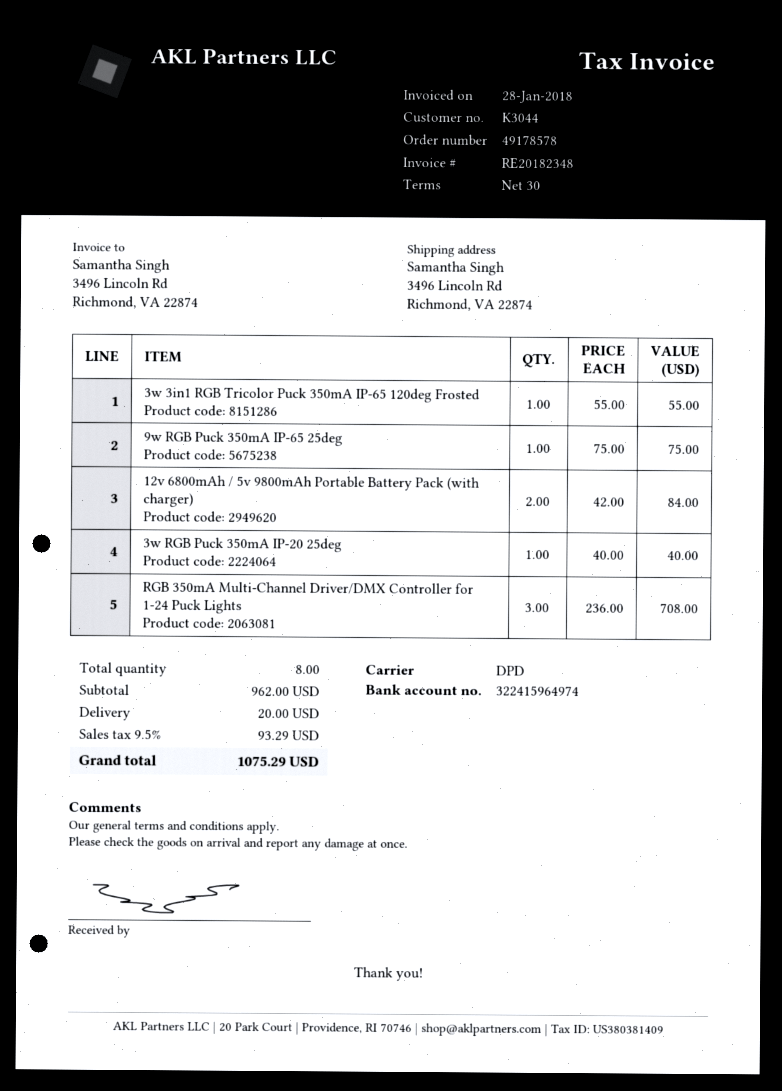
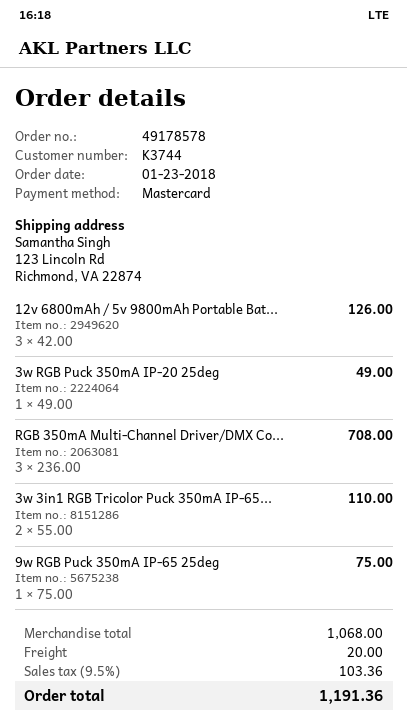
customer number: K3044 -> K3744
ship to: 3496 Lincoln Rd, Richmond, VA 22874 -> 123 Lincoln Rd, Richmond, VA 22874
3w 3in1 RGB Tricolor Puck 350mA IP-65 120deg Frosted: 1 x 55.00 = 55.00 -> 2 x 55.00 = 110.00
12v 6800mAh / 5v 9800mAh Portable Battery Pack (with charger): 2 x 42.00 = 84.00 -> 3 x 42.00 = 126.00
3w RGB Puck 350mA IP-20 25deg: 1 x 40.00 = 40.00 -> 1 x 49.00 = 49.00
subtotal: 962.00 -> 1068.00
tax: 9.5% = 93.29 -> 9.5% = 103.36
total: 1075.29 -> 1191.36

